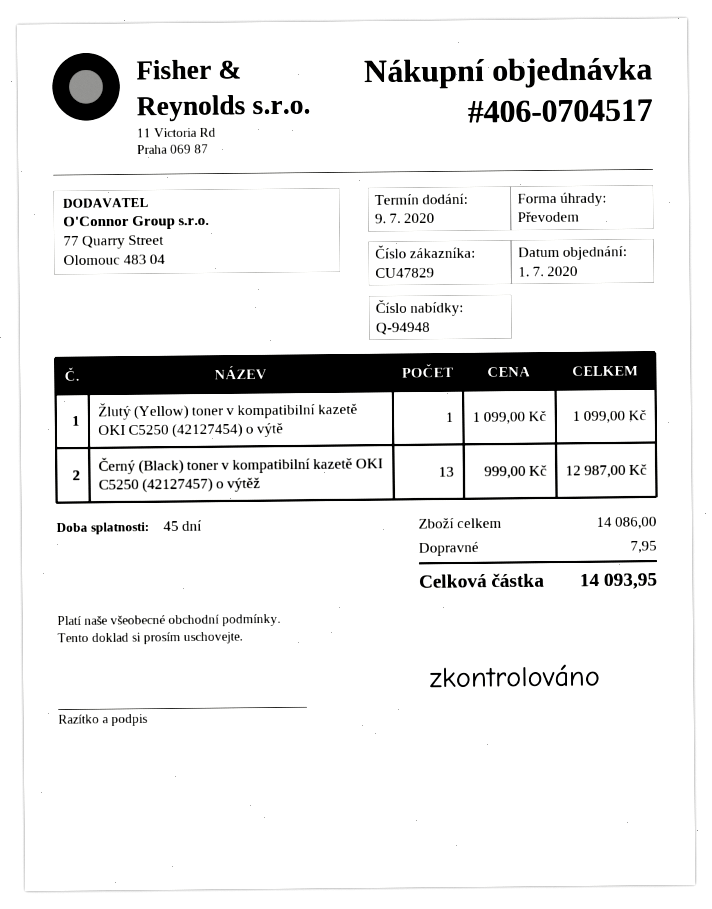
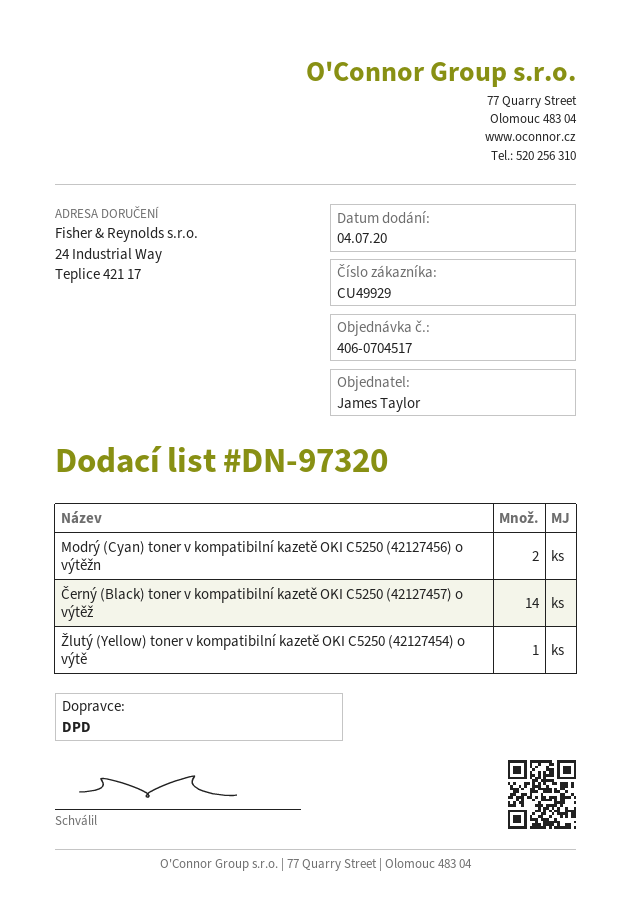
delivery date: 2020-07-09 -> 2020-07-04
customer number: CU47829 -> CU49929
Černý (Black) toner v kompatibilní kazetě OKI C5250 (42127457) o výtěž: 13 -> 14
Modrý (Cyan) toner v kompatibilní kazetě OKI C5250 (42127456) o výtěžn: none -> 2

